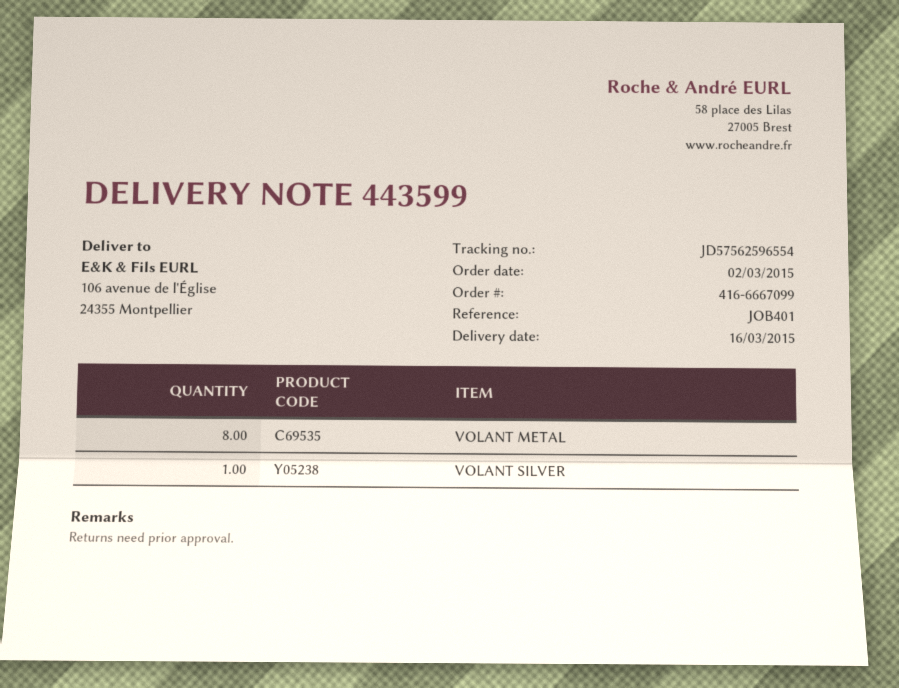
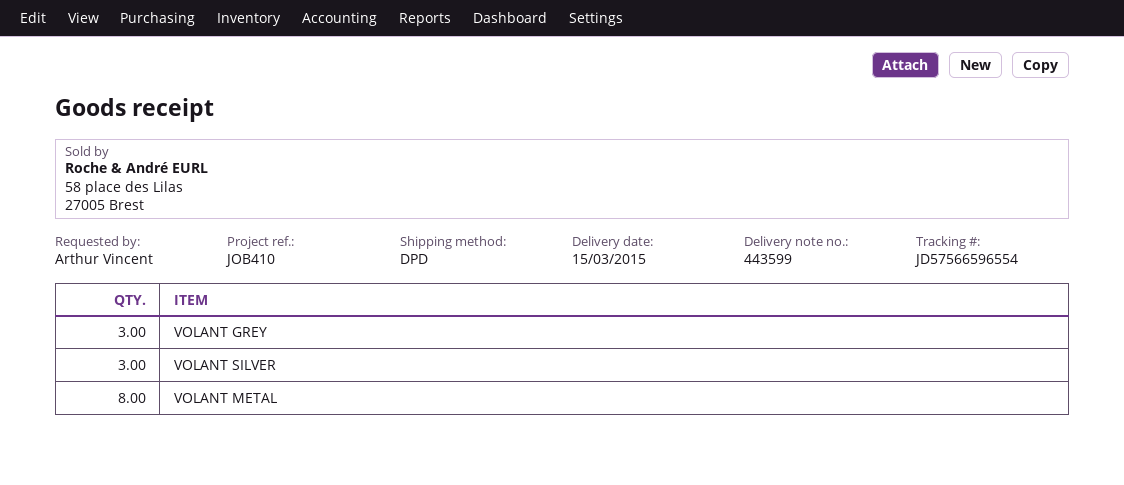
delivery date: 2015-03-16 -> 2015-03-15
reference: JOB401 -> JOB410
tracking number: JD57562596554 -> JD57566596554
VOLANT SILVER: 1 -> 3
VOLANT GREY: none -> 3

